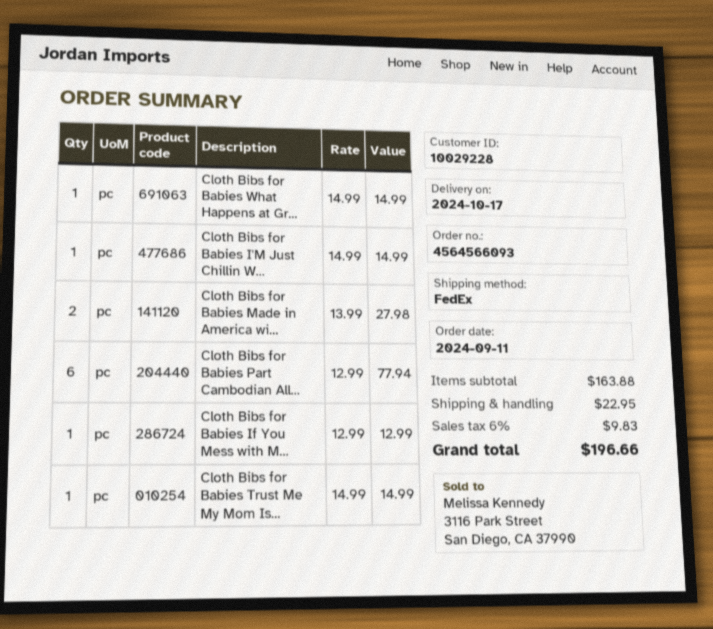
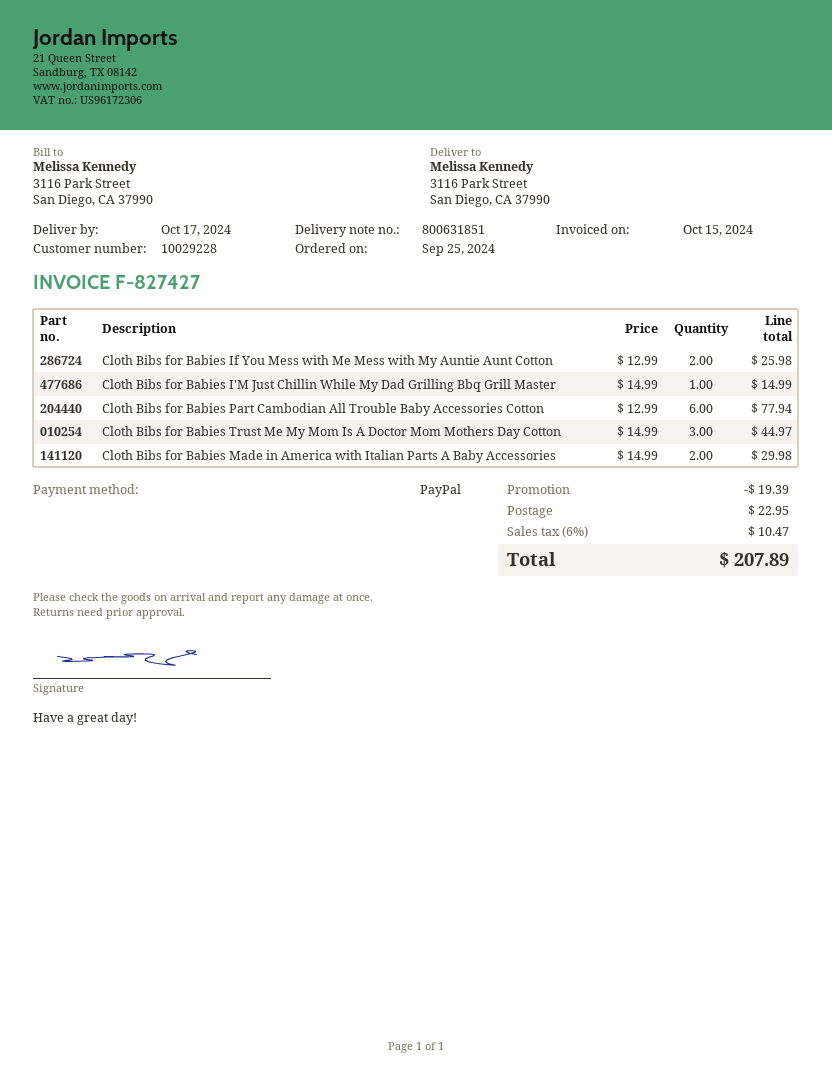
order date: 2024-09-11 -> 2024-09-25
Cloth Bibs for Babies What Happens at Gr...: 1 x 14.99 = 14.99 -> none
Cloth Bibs for Babies Made in America wi...: 2 x 13.99 = 27.98 -> 2 x 14.99 = 29.98
Cloth Bibs for Babies If You Mess with M...: 1 x 12.99 = 12.99 -> 2 x 12.99 = 25.98
Cloth Bibs for Babies Trust Me My Mom Is...: 1 x 14.99 = 14.99 -> 3 x 14.99 = 44.97
discount: none -> 19.39
tax: 6% = 9.83 -> 6% = 10.47
total: 196.66 -> 207.89

